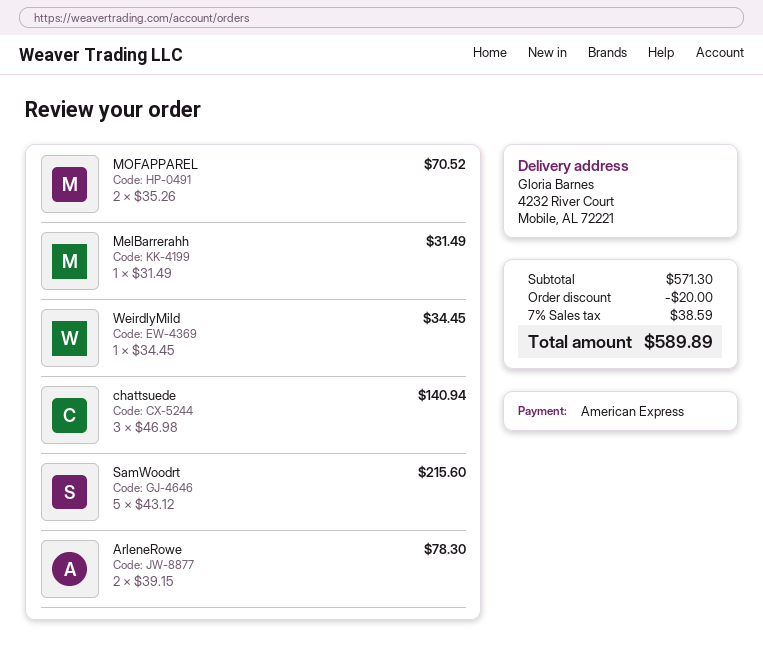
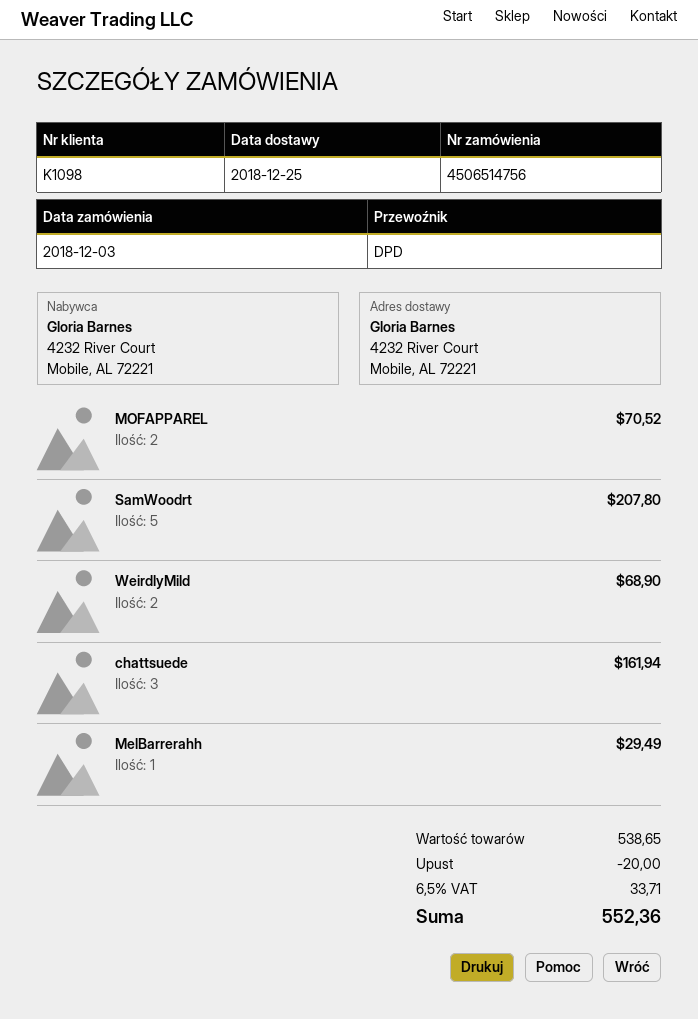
MelBarrerahh: 1 for 31.49 -> 1 for 29.49
WeirdlyMild: 1 for 34.45 -> 2 for 68.90
chattsuede: 3 for 140.94 -> 3 for 161.94
SamWoodrt: 5 for 215.60 -> 5 for 207.80
ArleneRowe: 2 for 78.30 -> none
subtotal: 571.30 -> 538.65
tax: 7% = 38.59 -> 6.5% = 33.71
total: 589.89 -> 552.36

